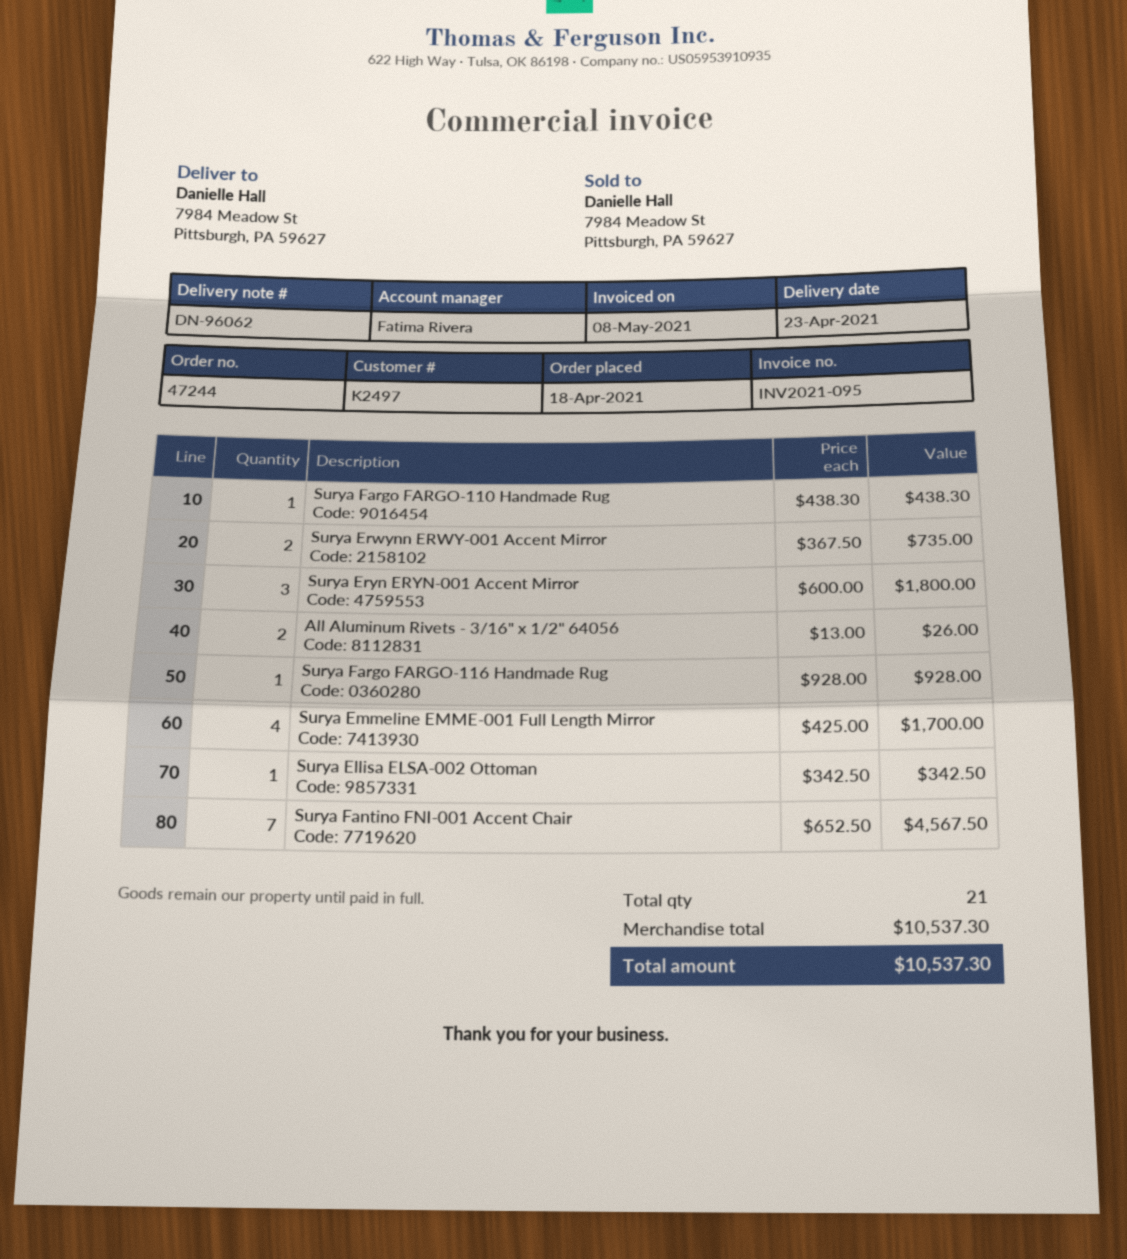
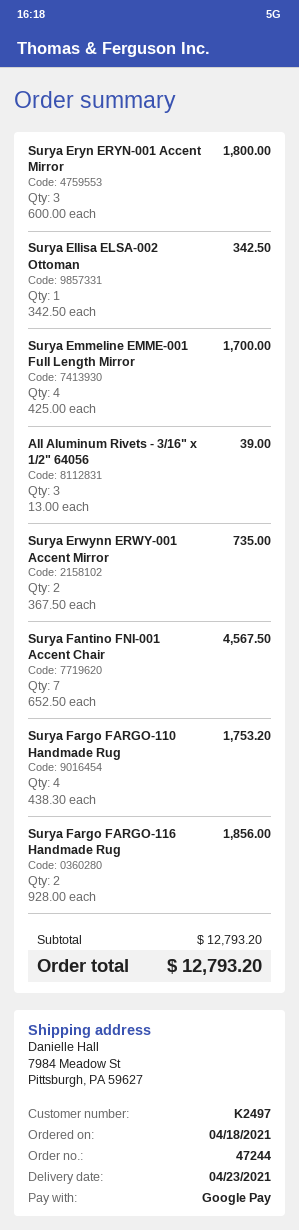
Surya Fargo FARGO-110 Handmade Rug: 1 x 438.30 = 438.30 -> 4 x 438.30 = 1753.20
All Aluminum Rivets - 3/16" x 1/2" 64056: 2 x 13.00 = 26.00 -> 3 x 13.00 = 39.00
Surya Fargo FARGO-116 Handmade Rug: 1 x 928.00 = 928.00 -> 2 x 928.00 = 1856.00
subtotal: 10537.30 -> 12793.20
total: 10537.30 -> 12793.20

